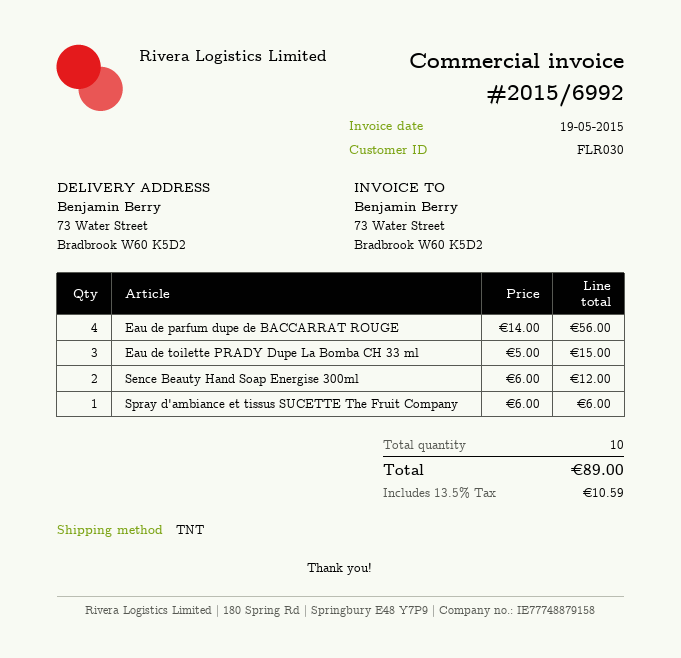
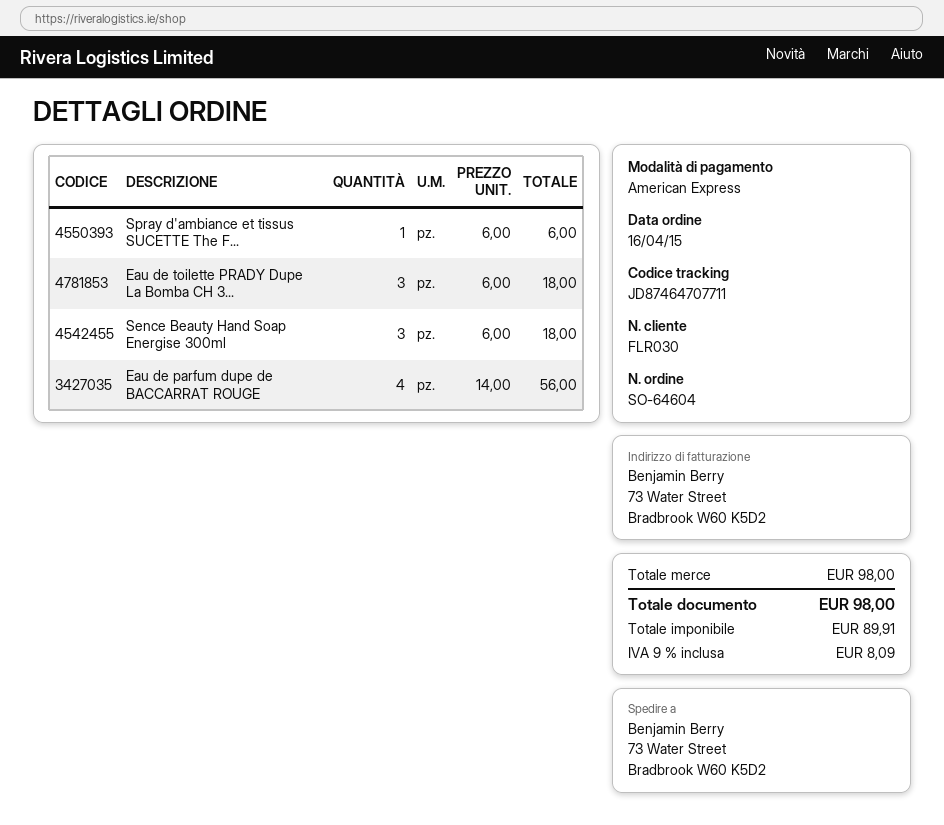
Eau de toilette PRADY Dupe La Bomba CH 33 ml: 3 x 5.00 = 15.00 -> 3 x 6.00 = 18.00
Sence Beauty Hand Soap Energise 300ml: 2 x 6.00 = 12.00 -> 3 x 6.00 = 18.00
tax: 13.5% = 10.59 -> 9% = 8.09
total: 89.00 -> 98.00

